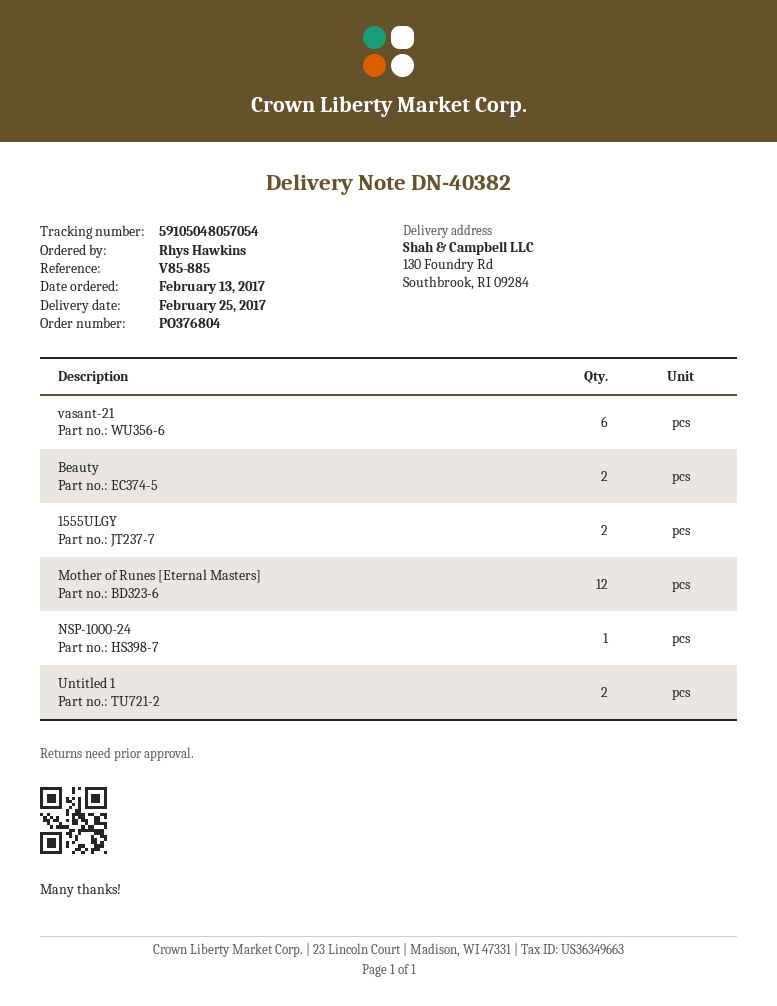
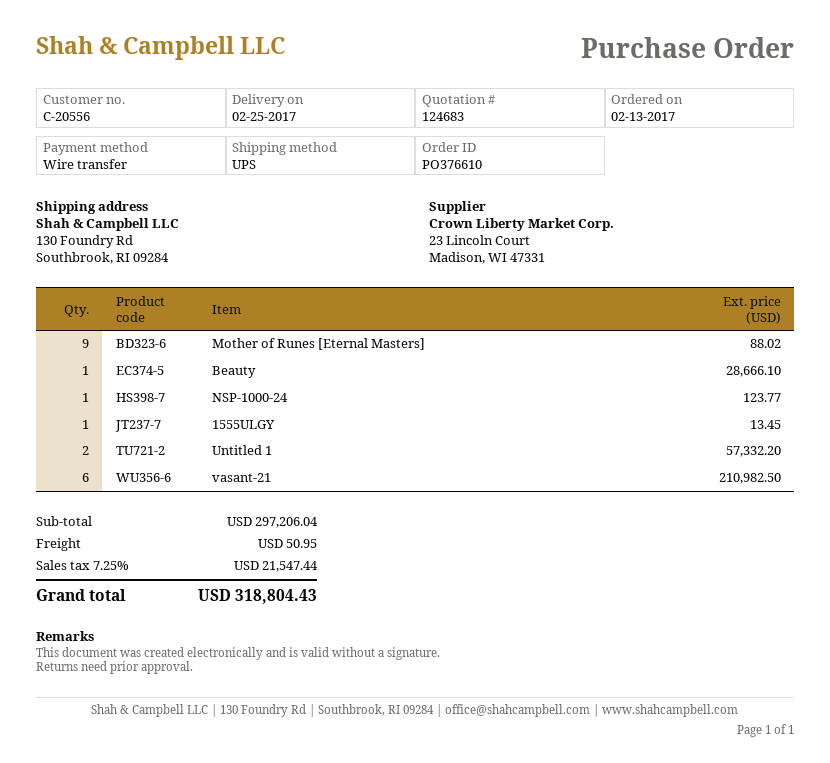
order number: PO376804 -> PO376610
Beauty: 2 -> 1
1555ULGY: 2 -> 1
Mother of Runes [Eternal Masters]: 12 -> 9

